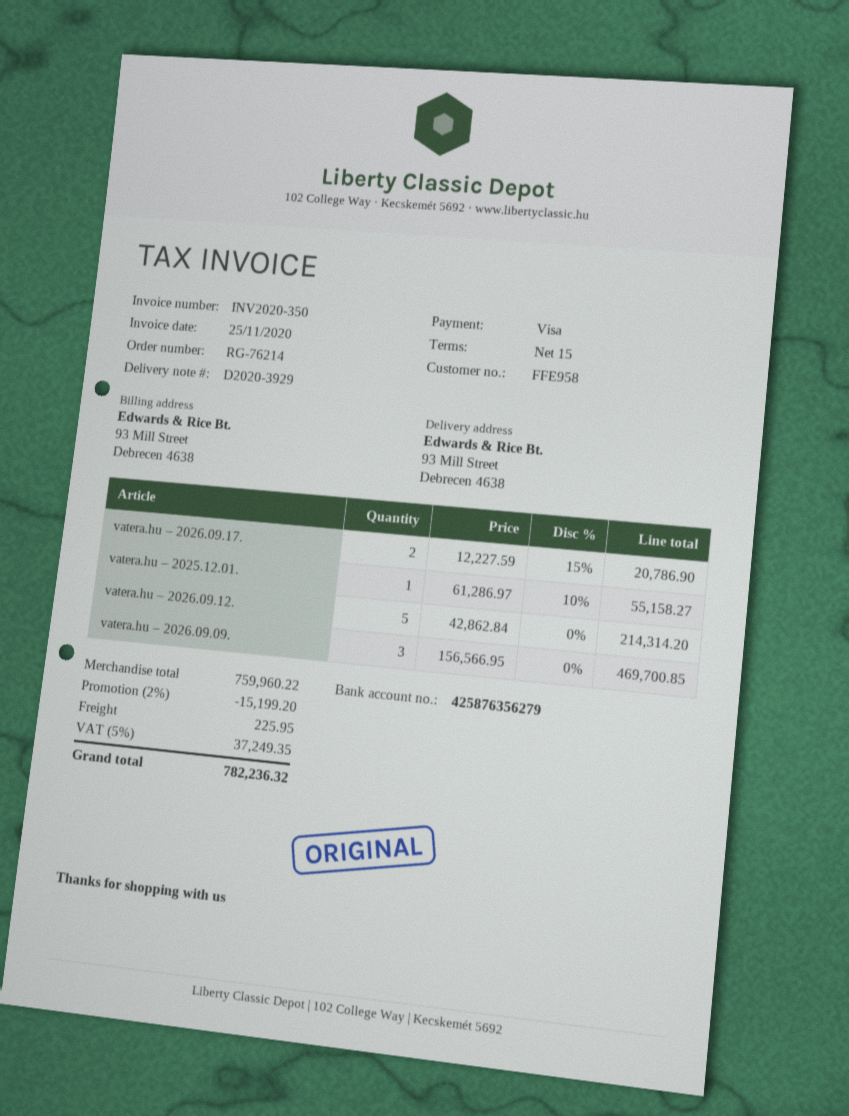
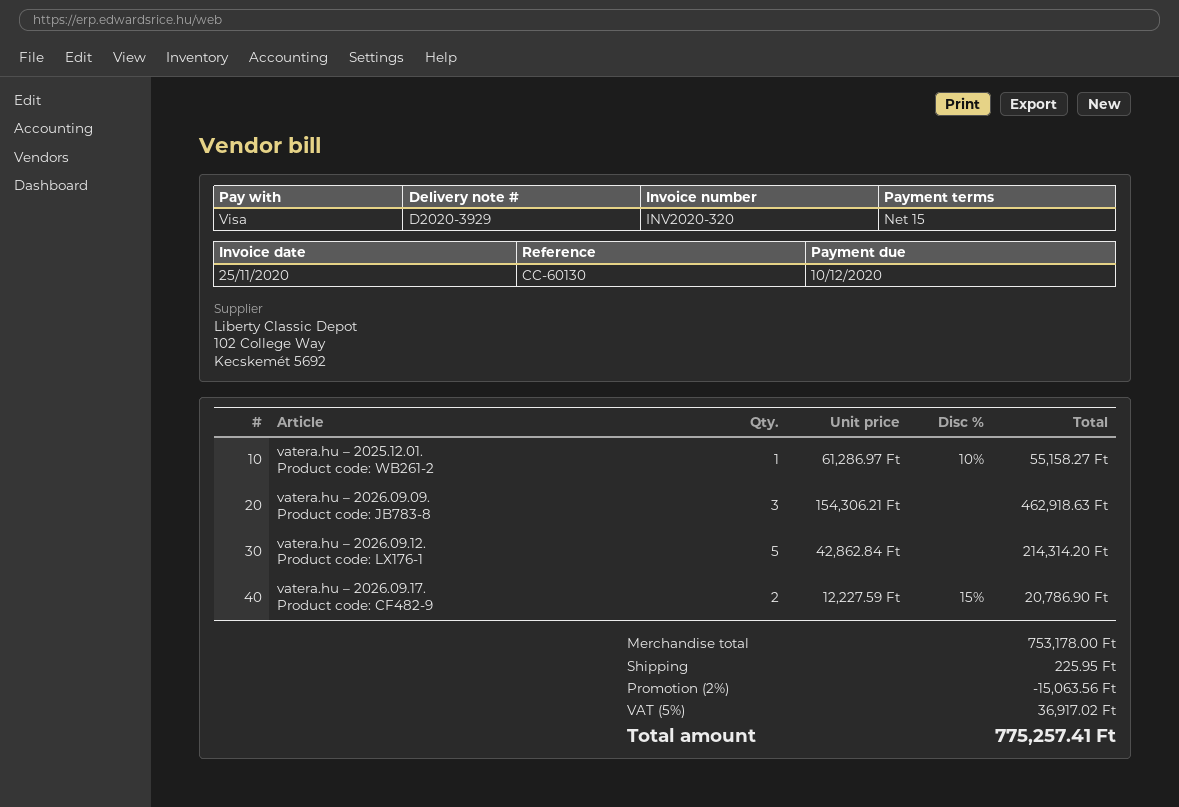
invoice number: INV2020-350 -> INV2020-320
vatera.hu – 2026.09.09.: 3 x 156566.95 = 469700.85 -> 3 x 154306.21 = 462918.63
subtotal: 759960.22 -> 753178.00
discount: 2% = 15199.20 -> 2% = 15063.56
tax: 5% = 37249.35 -> 5% = 36917.02
total: 782236.32 -> 775257.41

